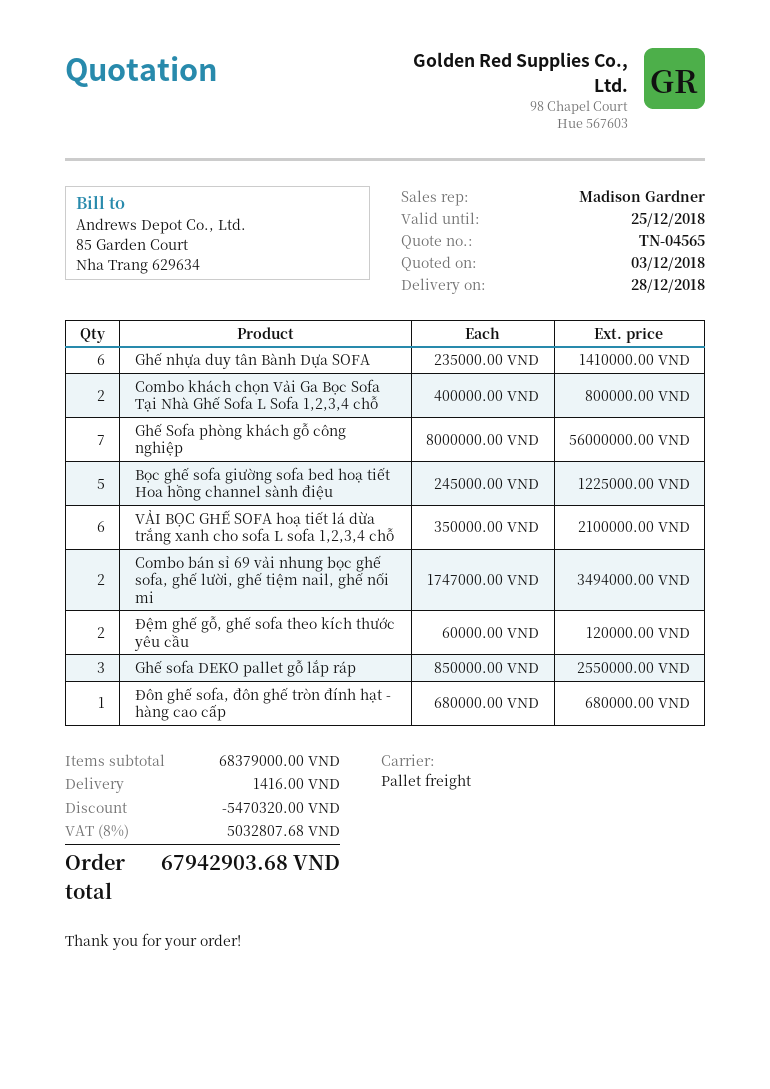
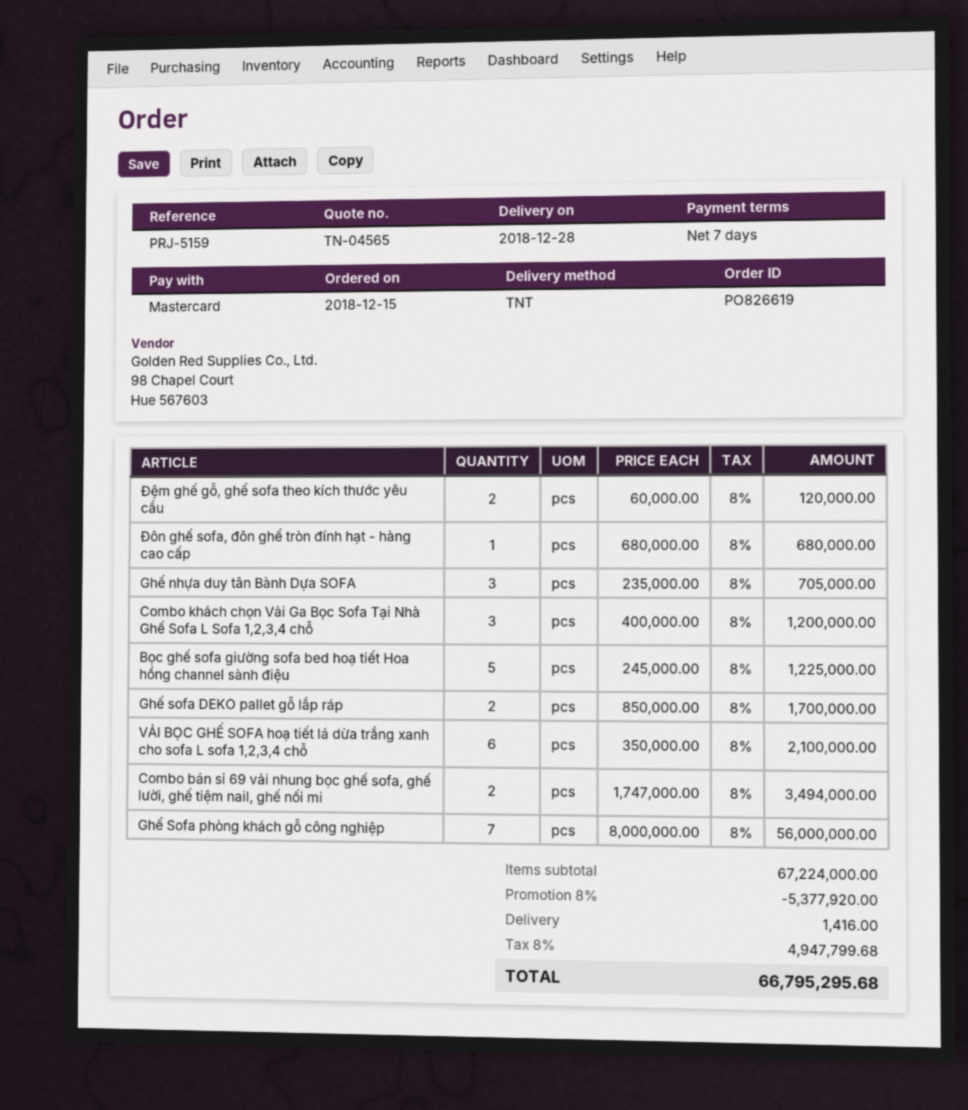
shipping method: pallet freight -> TNT
Ghế nhựa duy tân Bành Dựa SOFA: 6 x 235000.00 = 1410000.00 -> 3 x 235000.00 = 705000.00
Combo khách chọn Vải Ga Bọc Sofa Tại Nhà Ghế Sofa L Sofa 1,2,3,4 chỗ: 2 x 400000.00 = 800000.00 -> 3 x 400000.00 = 1200000.00
Ghế sofa DEKO pallet gỗ lắp ráp: 3 x 850000.00 = 2550000.00 -> 2 x 850000.00 = 1700000.00
subtotal: 68379000.00 -> 67224000.00
discount: 5470320.00 -> 5377920.00
tax: 8% = 5032807.68 -> 8% = 4947799.68
total: 67942903.68 -> 66795295.68

